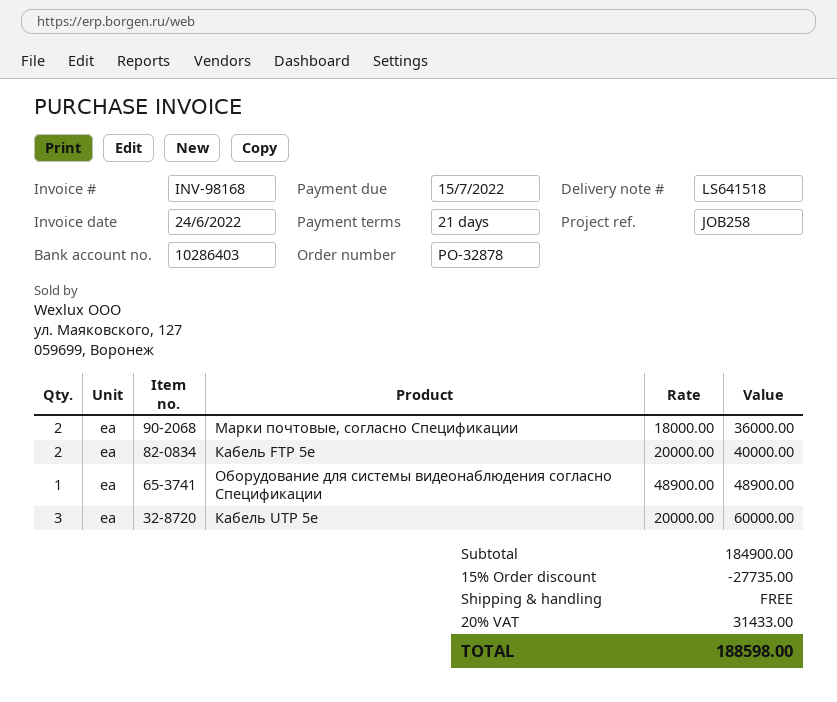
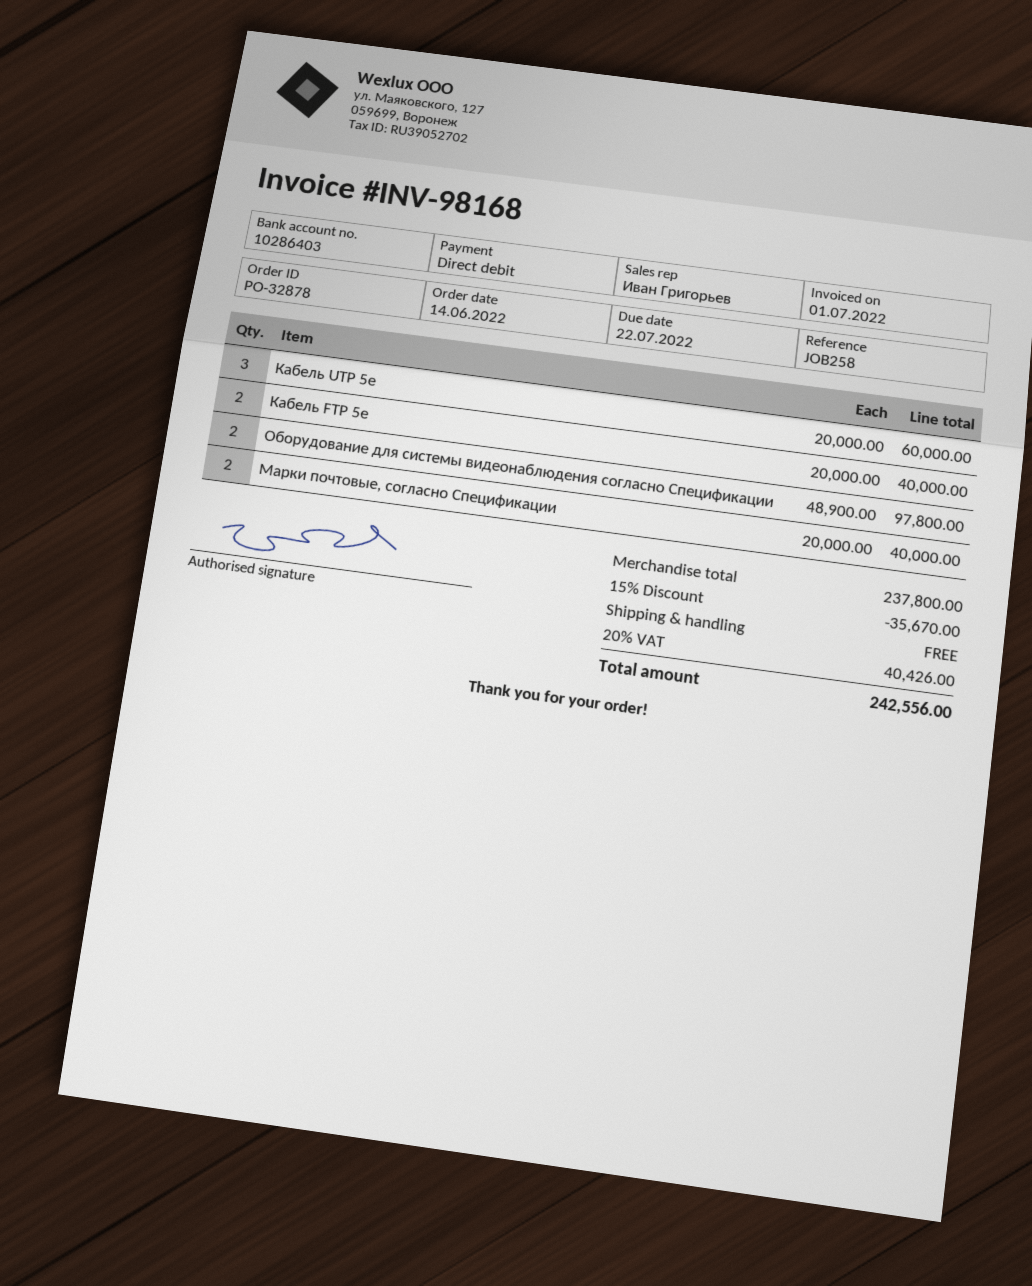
invoice date: 2022-06-24 -> 2022-07-01
due date: 2022-07-15 -> 2022-07-22
Марки почтовые, согласно Спецификации: 2 x 18000.00 = 36000.00 -> 2 x 20000.00 = 40000.00
Оборудование для системы видеонаблюдения согласно Спецификации: 1 x 48900.00 = 48900.00 -> 2 x 48900.00 = 97800.00
subtotal: 184900.00 -> 237800.00
discount: 15% = 27735.00 -> 15% = 35670.00
tax: 20% = 31433.00 -> 20% = 40426.00
total: 188598.00 -> 242556.00

